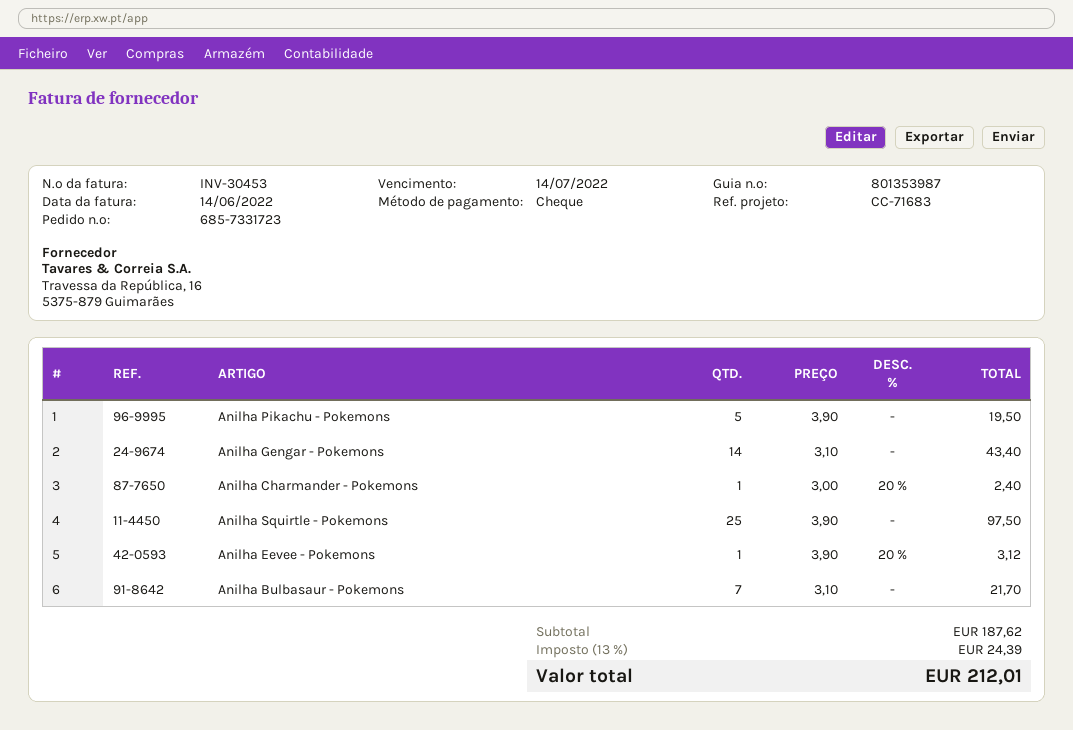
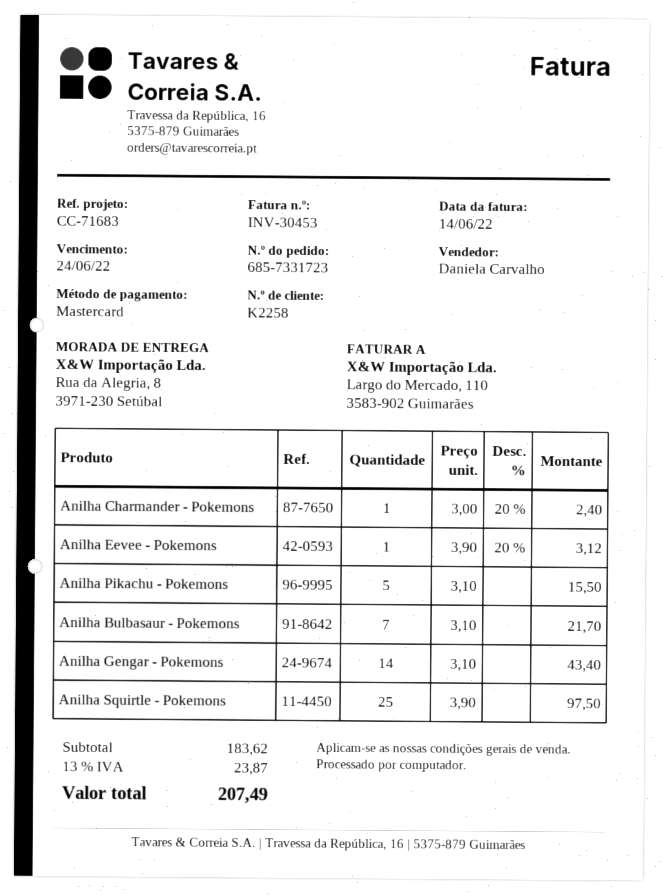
due date: 2022-07-14 -> 2022-06-24
payment method: cheque -> Mastercard
Anilha Pikachu - Pokemons: 5 x 3.90 = 19.50 -> 5 x 3.10 = 15.50
subtotal: 187.62 -> 183.62
tax: 13% = 24.39 -> 13% = 23.87
total: 212.01 -> 207.49

